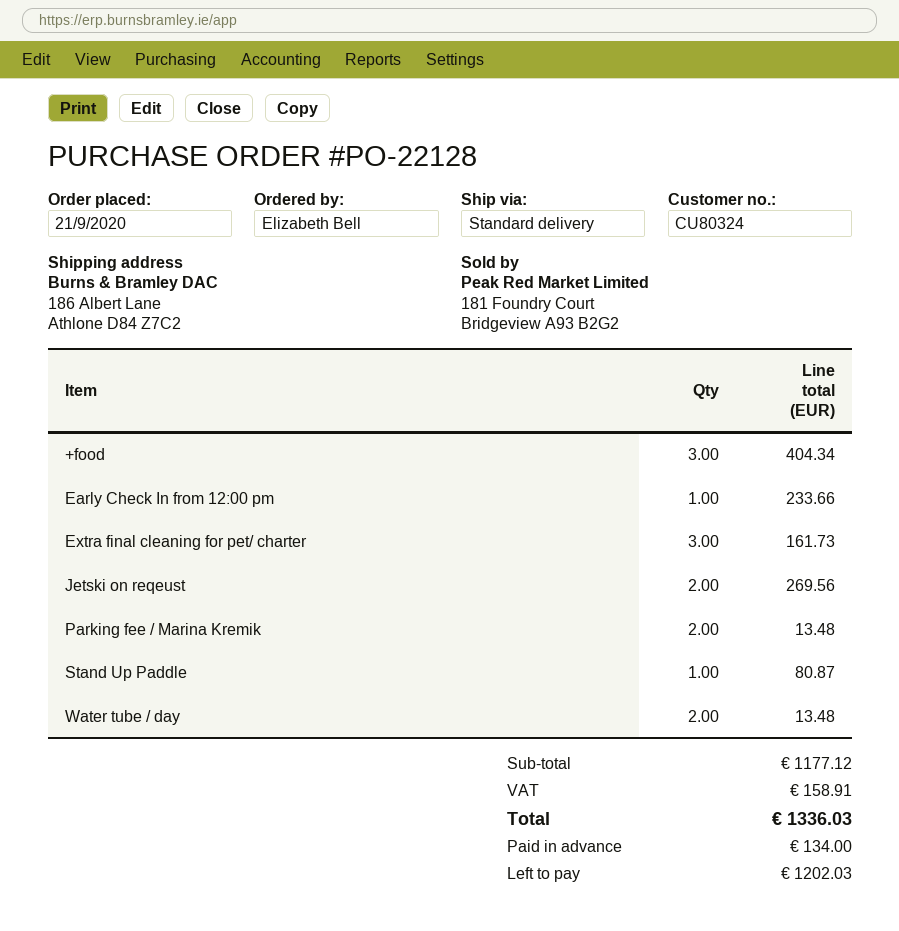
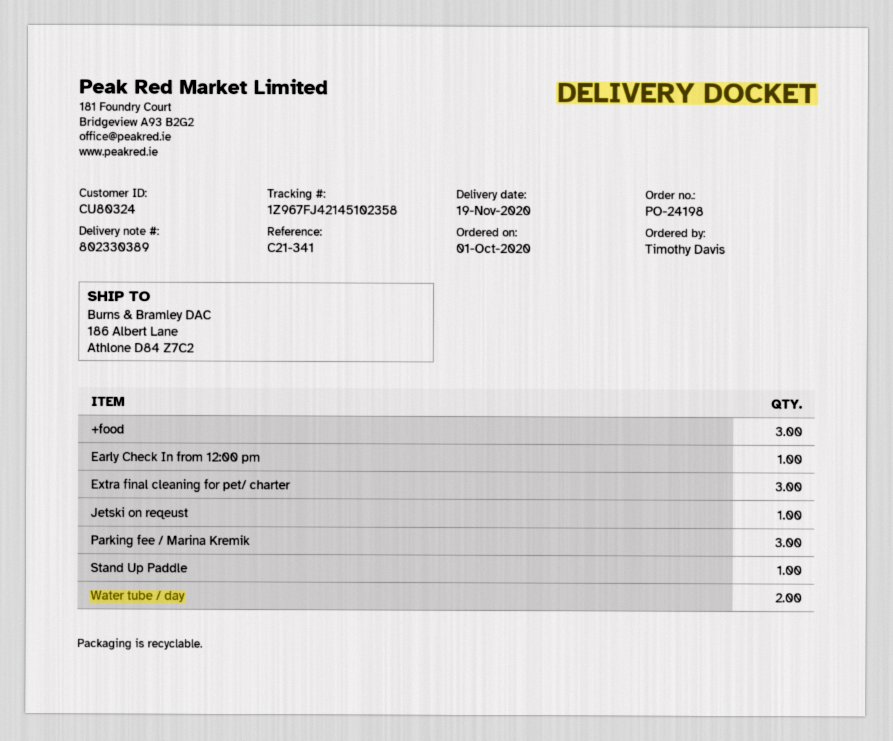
order number: PO-22128 -> PO-24198
order date: 2020-09-21 -> 2020-10-01
ordered by: Elizabeth Bell -> Timothy Davis
Jetski on reqeust: 2 -> 1
Parking fee / Marina Kremik: 2 -> 3

